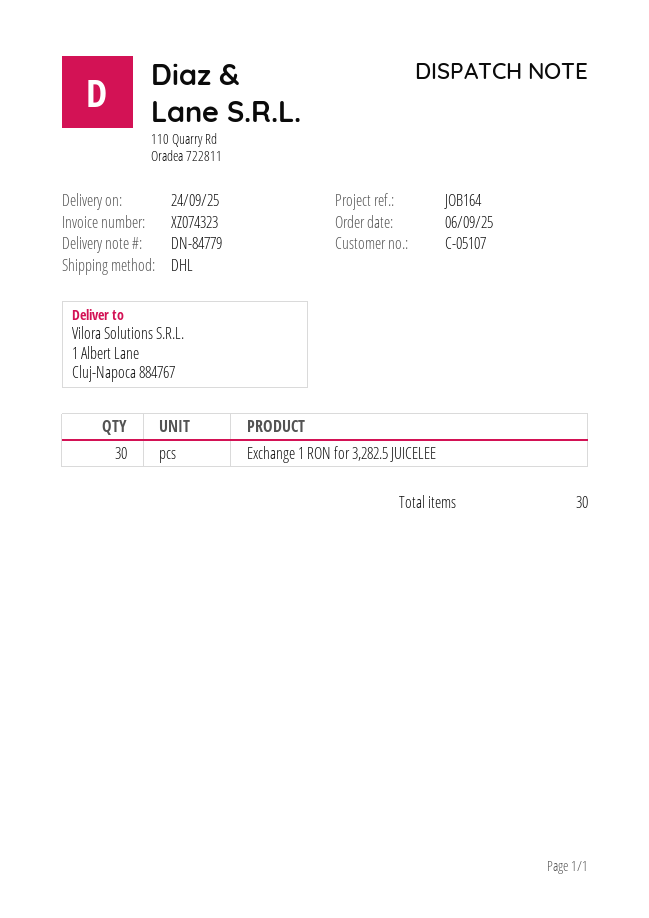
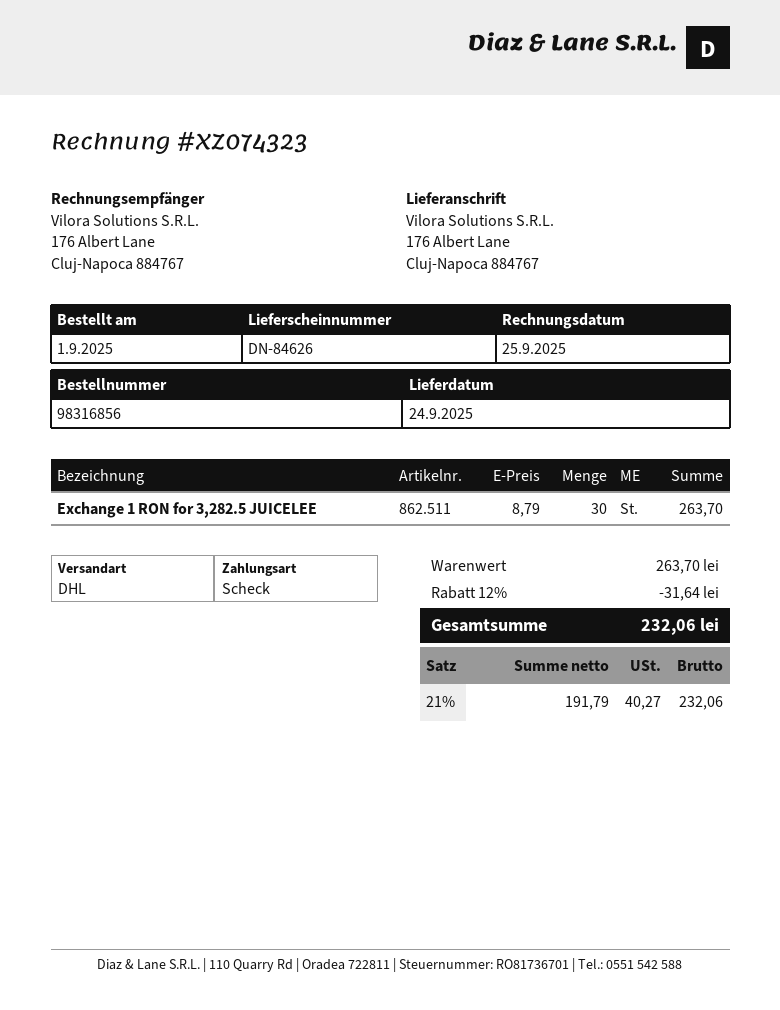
order date: 2025-09-06 -> 2025-09-01
delivery note number: DN-84779 -> DN-84626
ship to: 1 Albert Lane, Cluj-Napoca 884767 -> 176 Albert Lane, Cluj-Napoca 884767

